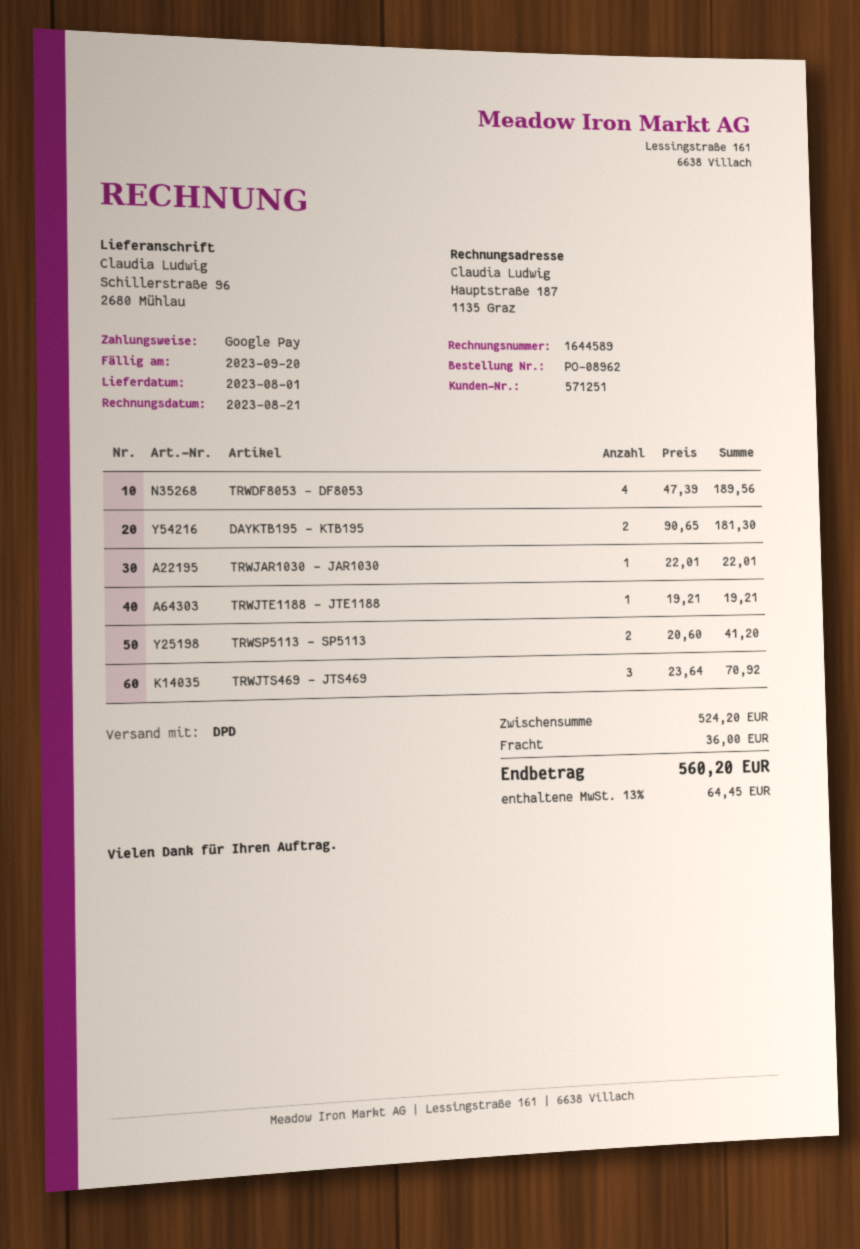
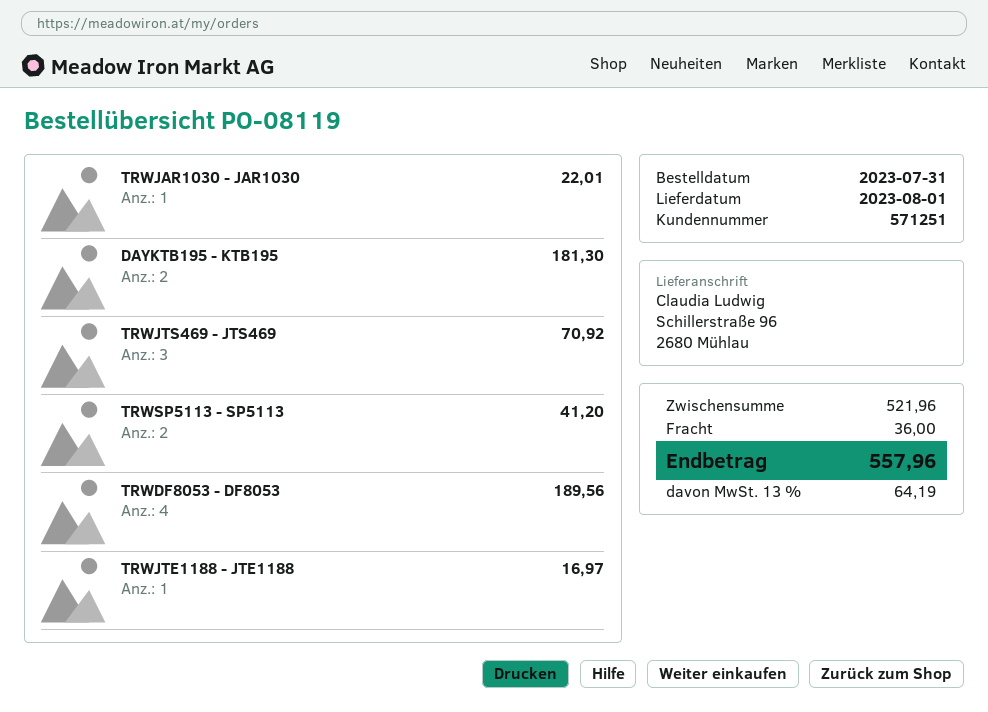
order number: PO-08962 -> PO-08119
TRWJTE1188 - JTE1188: 1 for 19.21 -> 1 for 16.97
subtotal: 524.20 -> 521.96
tax: 13% = 64.45 -> 13% = 64.19
total: 560.20 -> 557.96

